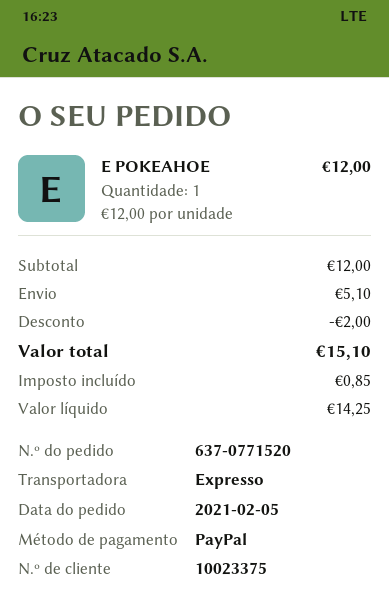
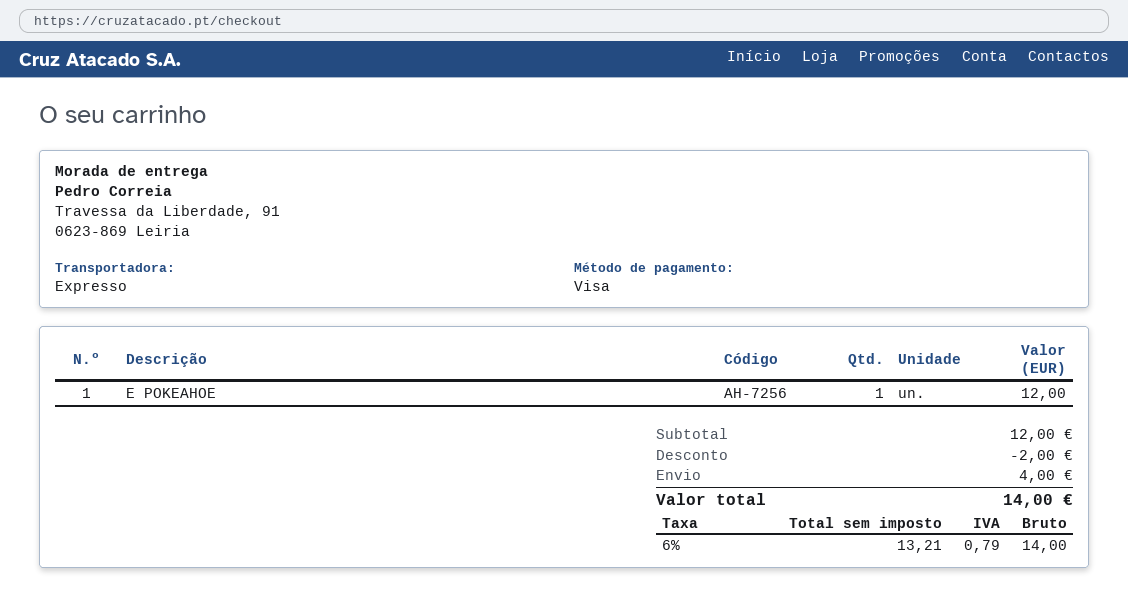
payment method: PayPal -> Visa
shipping: 5.10 -> 4.00
net: 14.25 -> 13.21
tax: 0.85 -> 0.79
total: 15.10 -> 14.00

